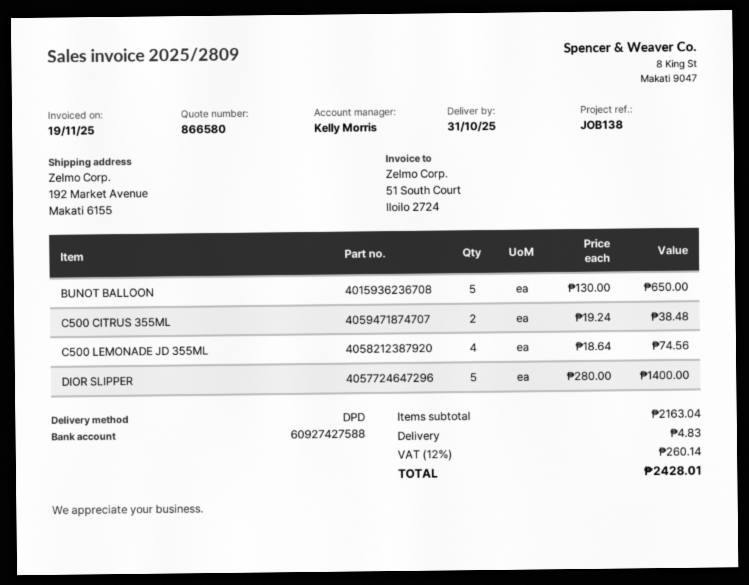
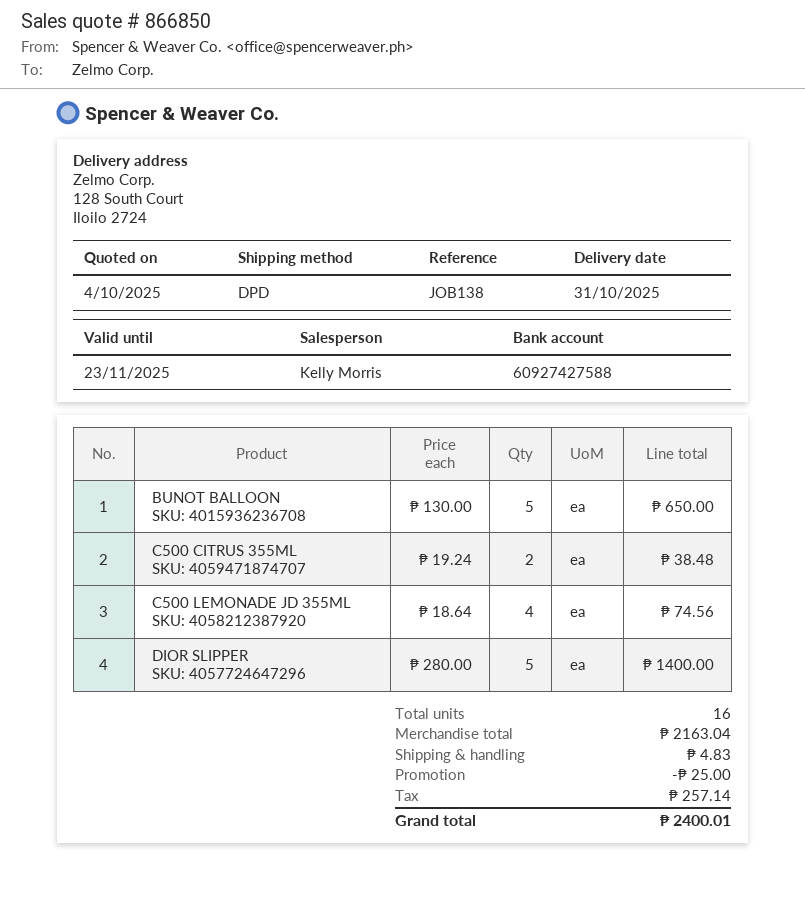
quote number: 866580 -> 866850
ship to: 192 Market Avenue, Makati 6155 -> 128 South Court, Iloilo 2724
discount: none -> 25.00
tax: 260.14 -> 257.14
total: 2428.01 -> 2400.01

